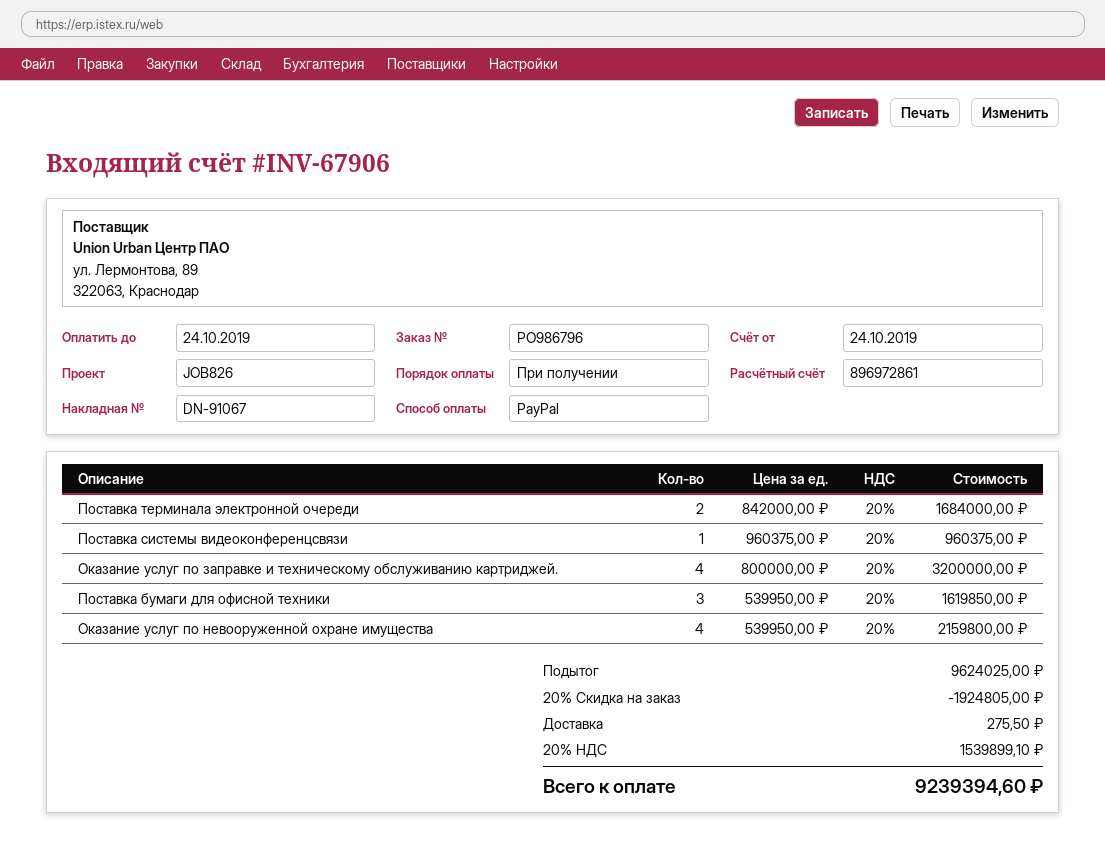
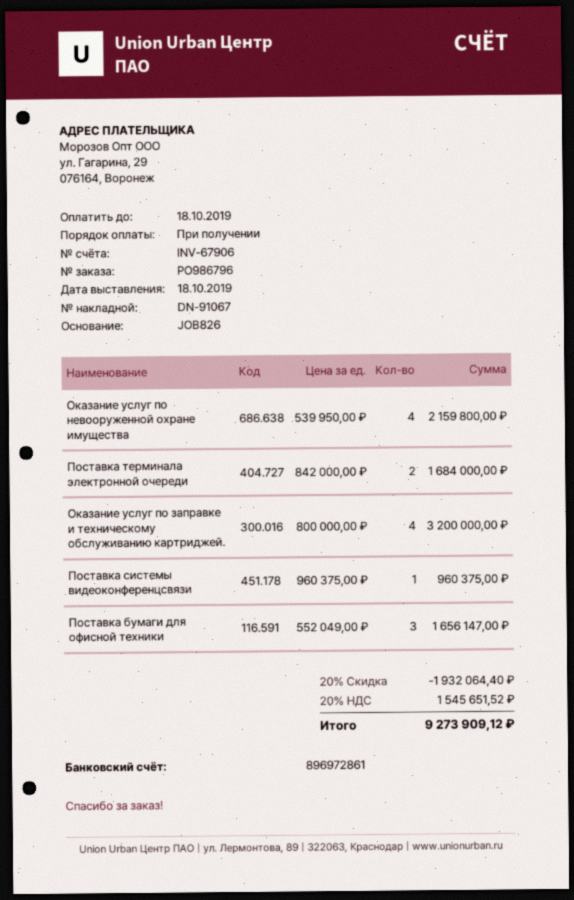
invoice date: 2019-10-24 -> 2019-10-18
due date: 2019-10-24 -> 2019-10-18
Поставка бумаги для офисной техники: 3 x 539950.00 = 1619850.00 -> 3 x 552049.00 = 1656147.00
discount: 20% = 1924805.00 -> 20% = 1932064.40
shipping: 275.50 -> none
tax: 20% = 1539899.10 -> 20% = 1545651.52
total: 9239394.60 -> 9273909.12

